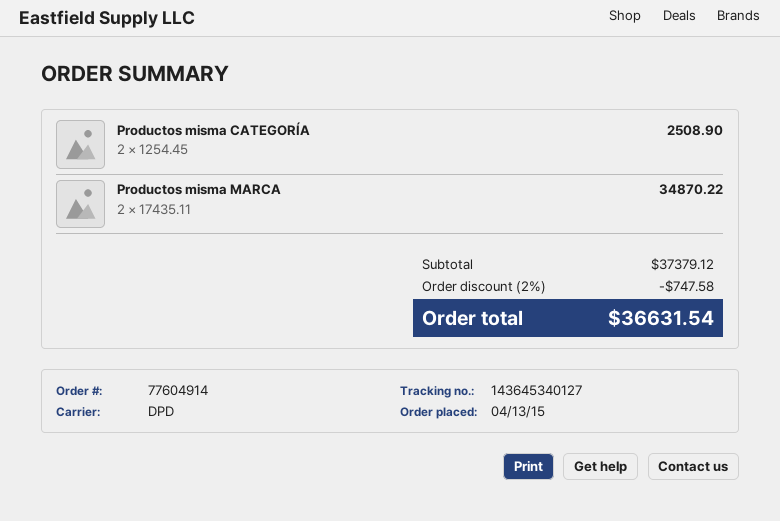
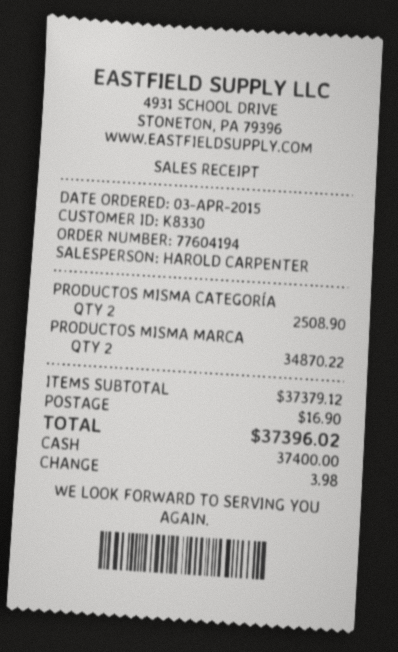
order number: 77604914 -> 77604194
order date: 2015-04-13 -> 2015-04-03
discount: 2% = 747.58 -> none
shipping: none -> 16.90
total: 36631.54 -> 37396.02

